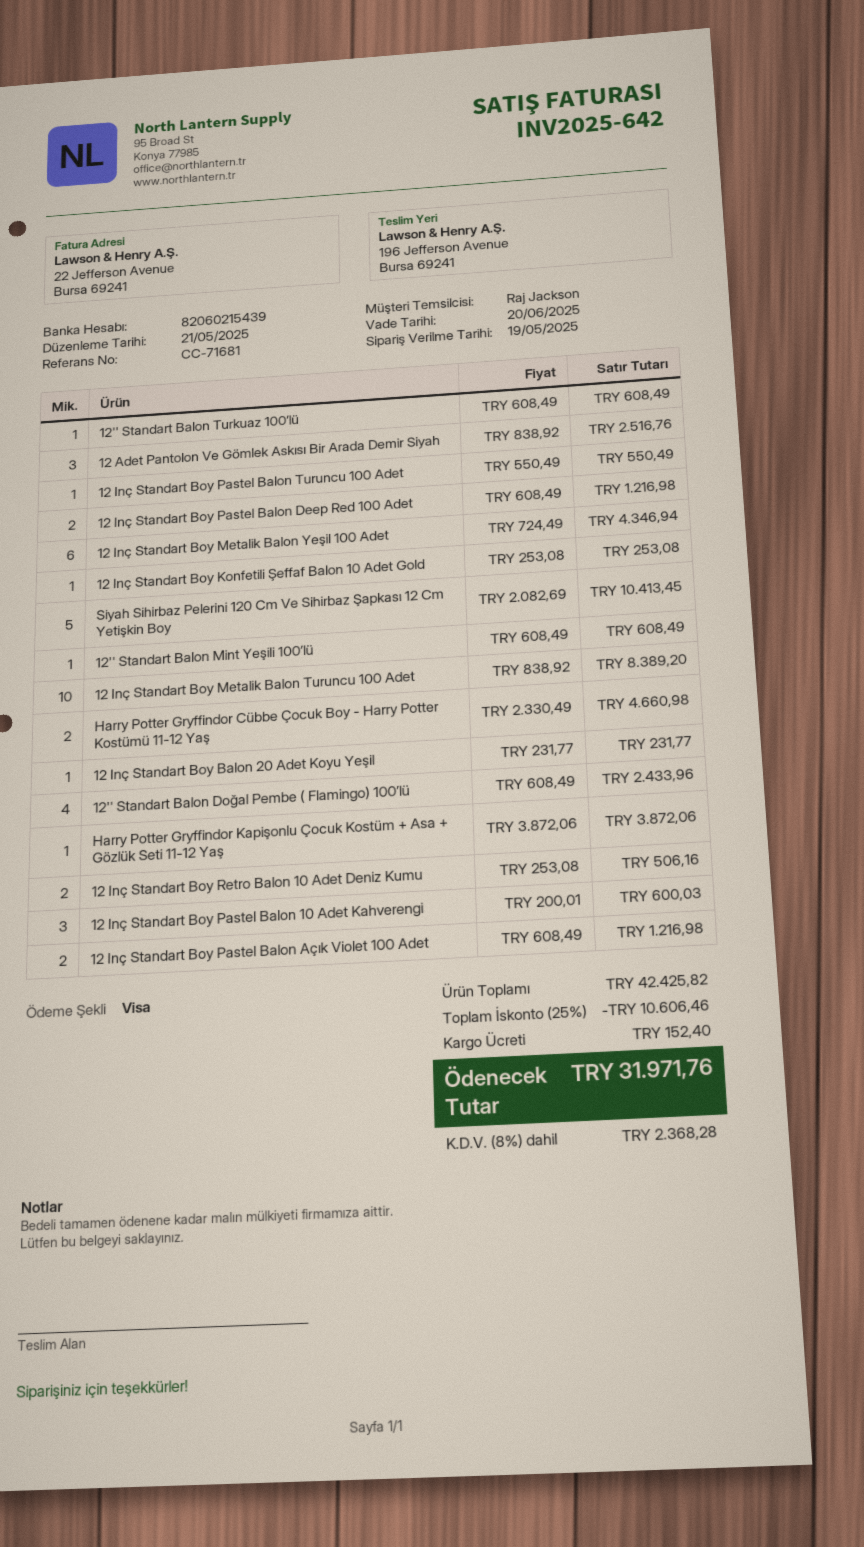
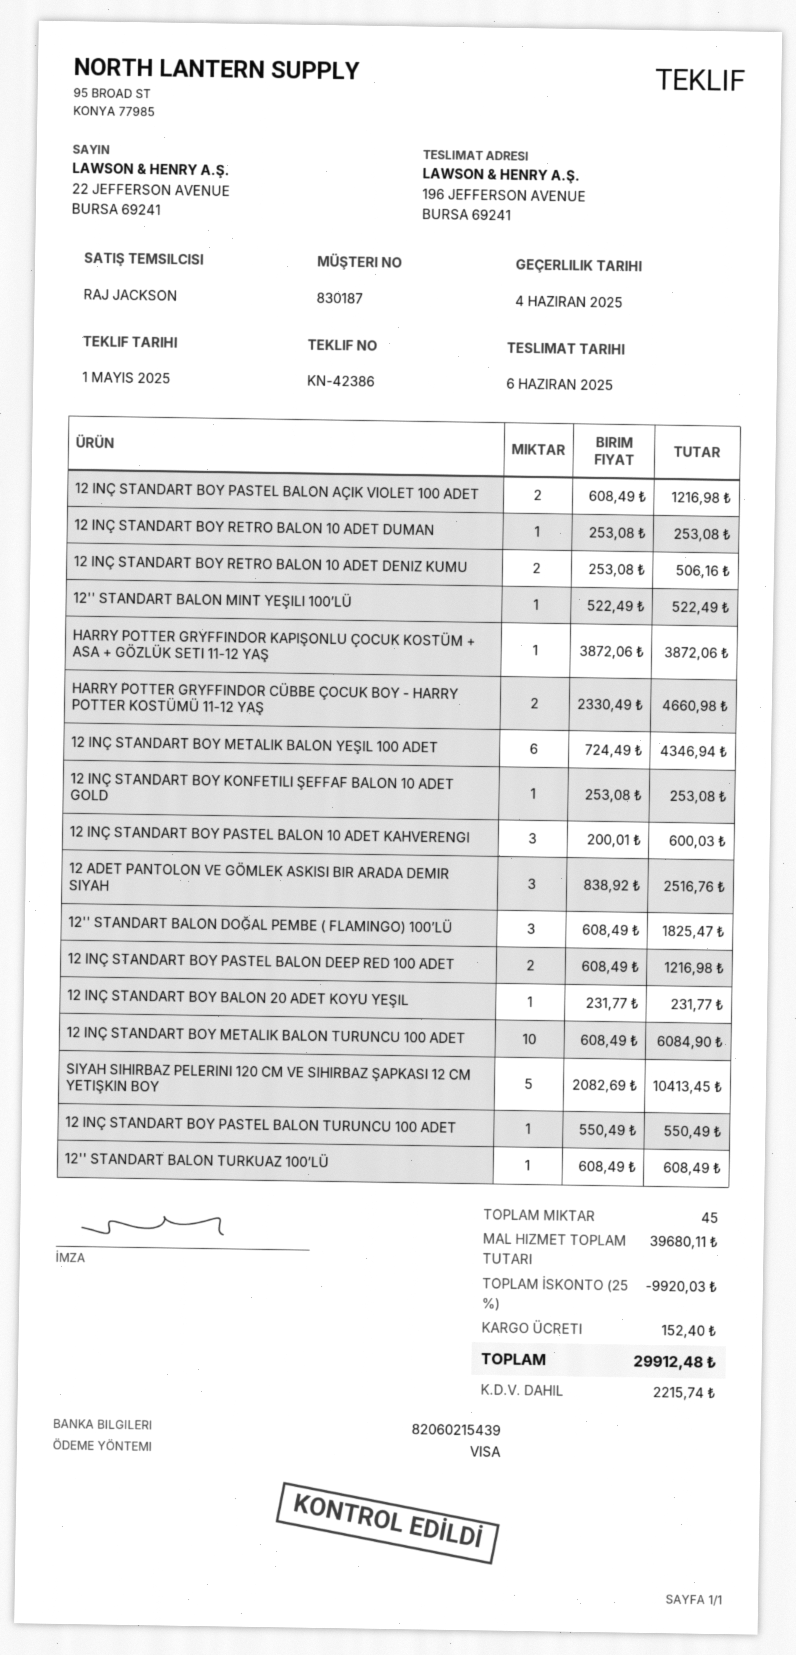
12'' Standart Balon Mint Yeşili 100’lü: 1 x 608.49 = 608.49 -> 1 x 522.49 = 522.49
12 Inç Standart Boy Metalik Balon Turuncu 100 Adet: 10 x 838.92 = 8389.20 -> 10 x 608.49 = 6084.90
12'' Standart Balon Doğal Pembe ( Flamingo) 100’lü: 4 x 608.49 = 2433.96 -> 3 x 608.49 = 1825.47
12 INÇ STANDART BOY RETRO BALON 10 ADET DUMAN: none -> 1 x 253.08 = 253.08
subtotal: 42425.82 -> 39680.11
discount: 25% = 10606.46 -> 25% = 9920.03
tax: 2368.28 -> 2215.74
total: 31971.76 -> 29912.48

